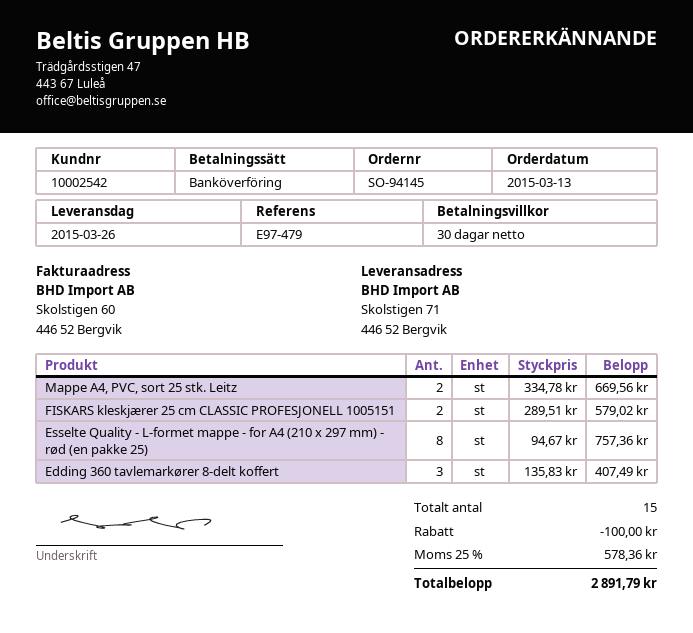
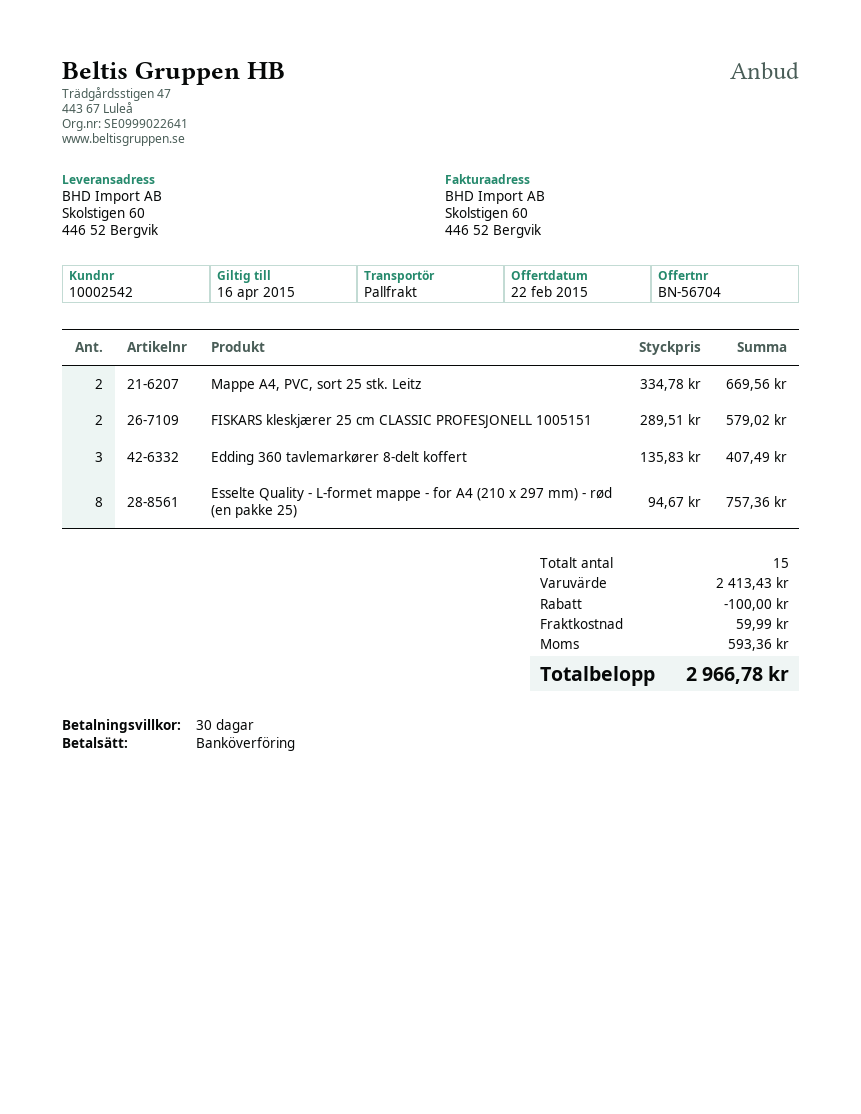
ship to: Skolstigen 71, 446 52 Bergvik -> Skolstigen 60, 446 52 Bergvik
shipping: none -> 59.99
tax: 578.36 -> 593.36
total: 2891.79 -> 2966.78

